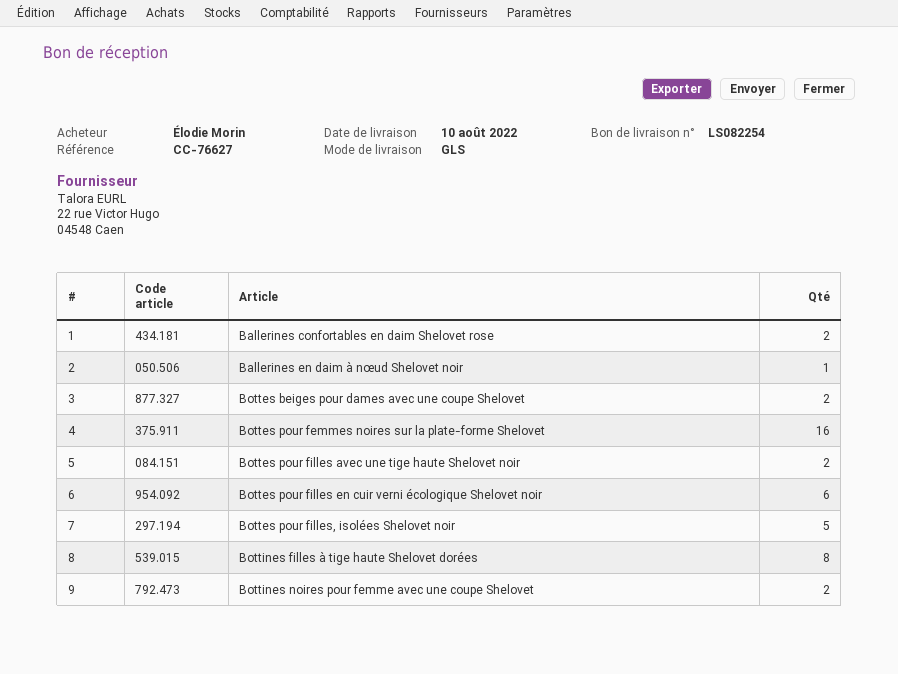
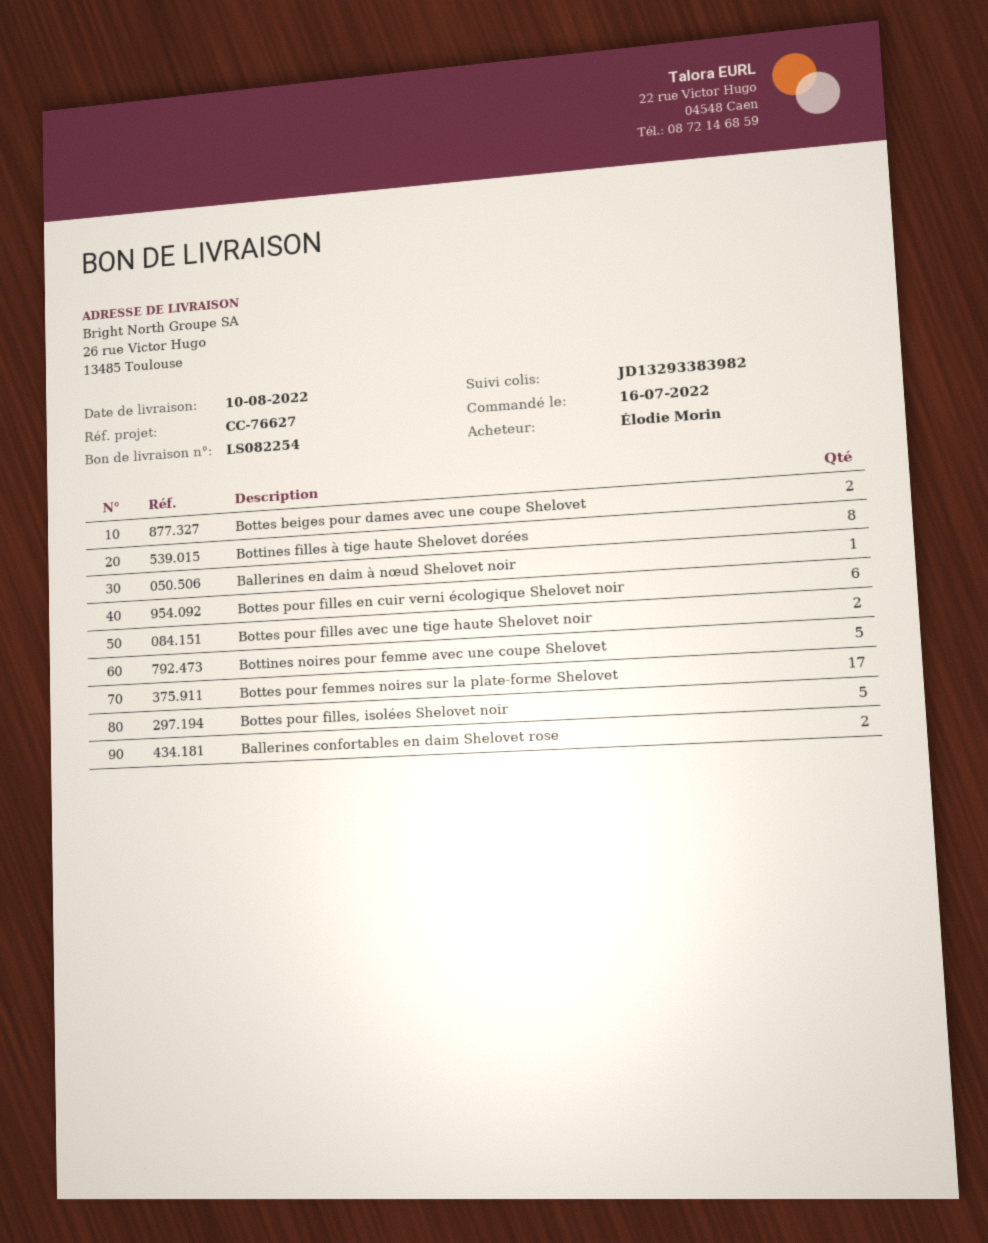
Bottes pour femmes noires sur la plate-forme Shelovet: 16 -> 17
Bottines noires pour femme avec une coupe Shelovet: 2 -> 5

